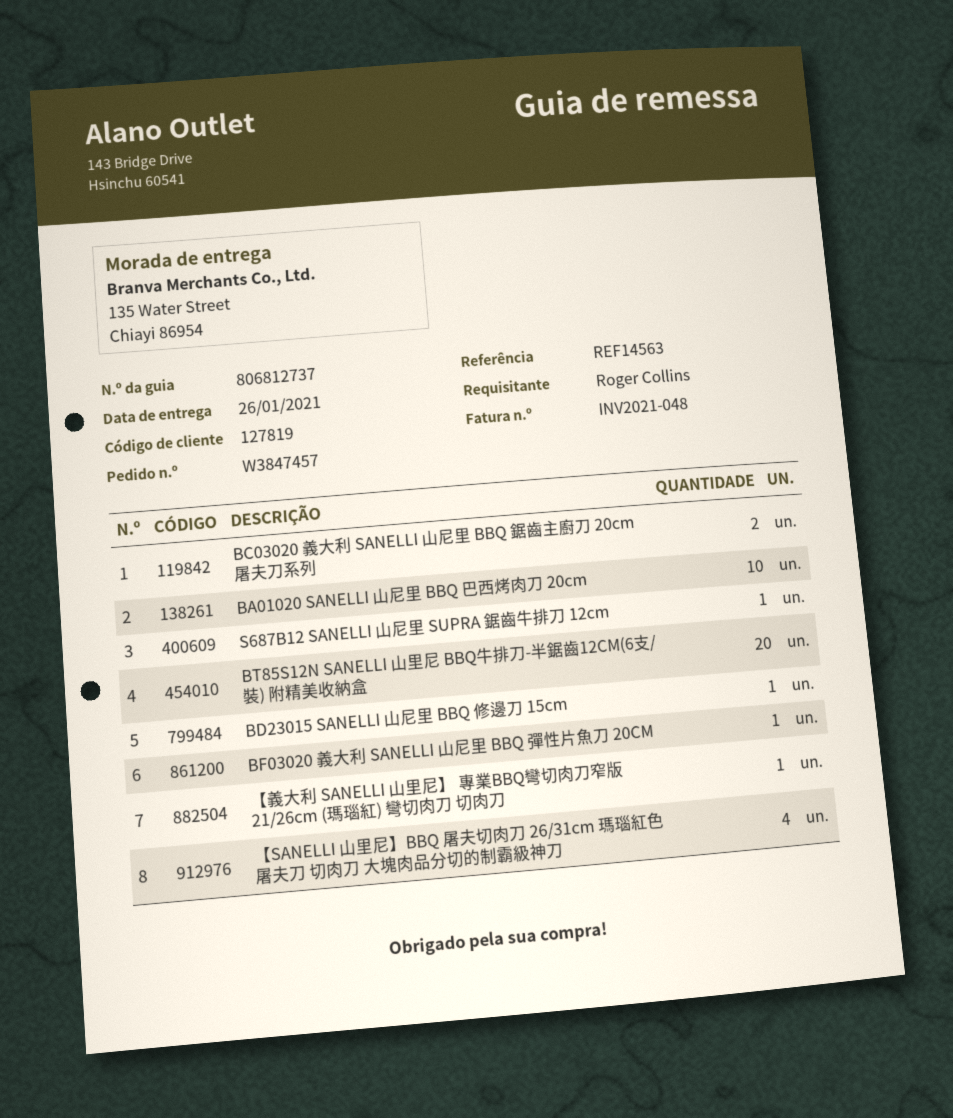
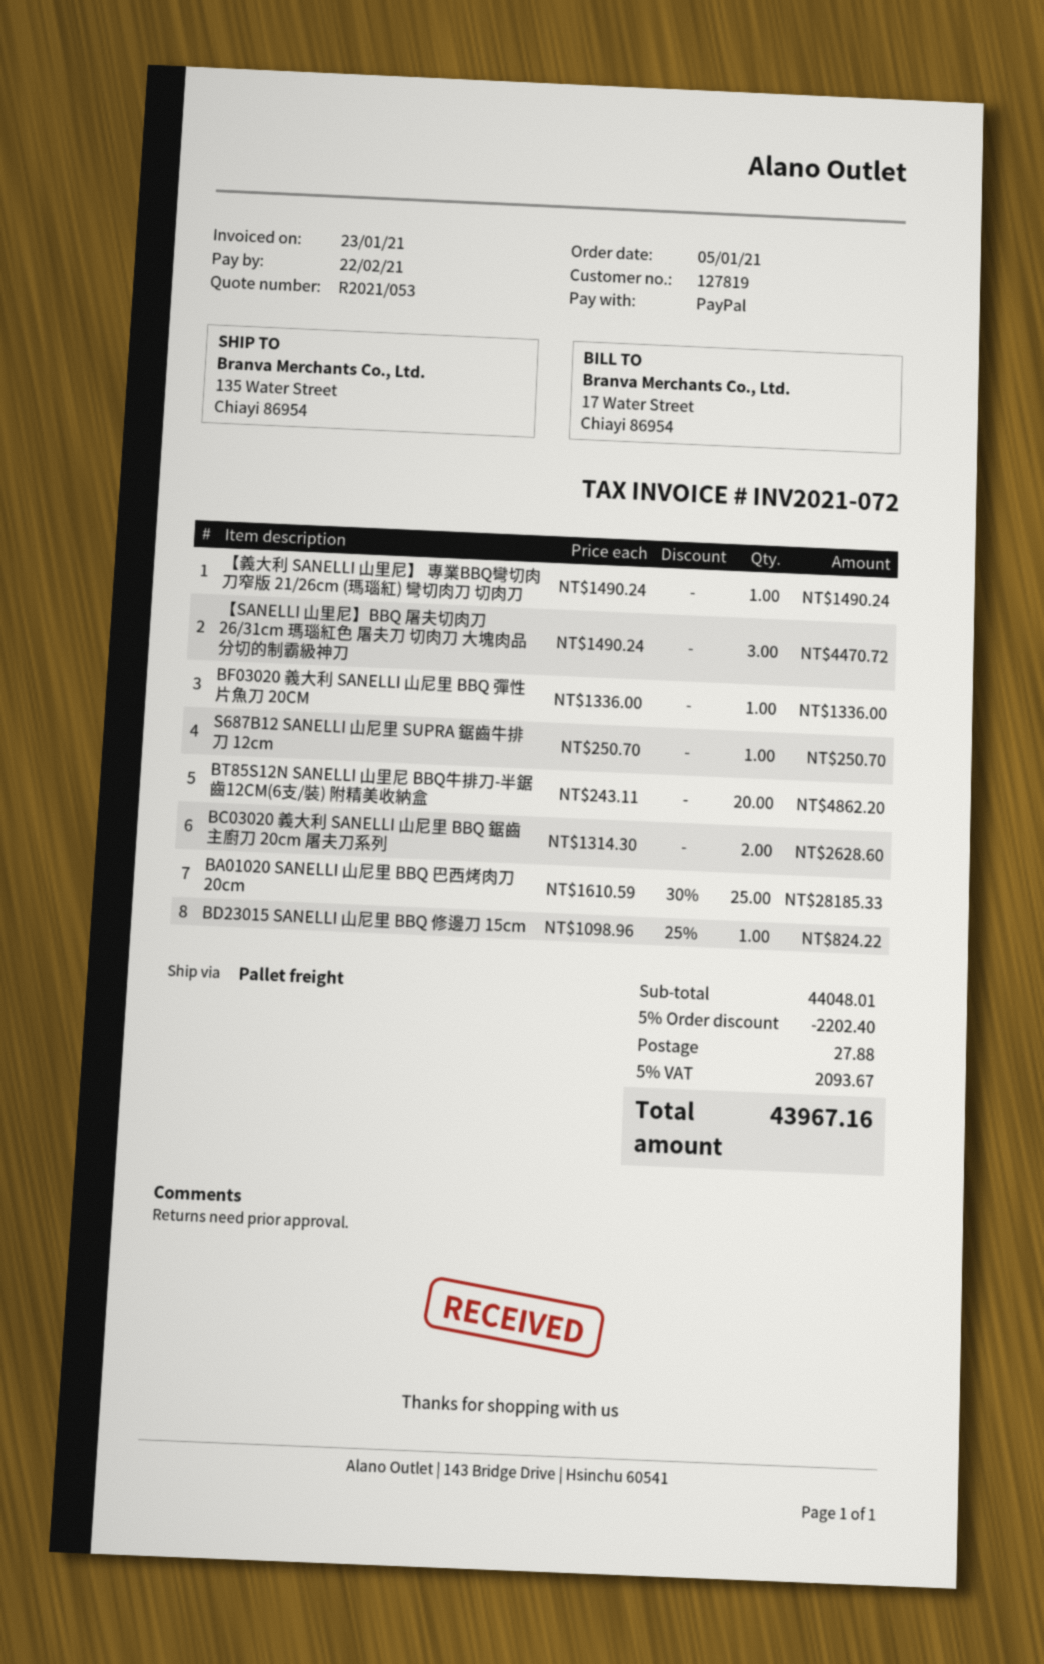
invoice number: INV2021-048 -> INV2021-072
BA01020 SANELLI 山尼里 BBQ 巴西烤肉刀 20cm: 10 -> 25
【SANELLI 山里尼】BBQ 屠夫切肉刀 26/31cm 瑪瑙紅色 屠夫刀 切肉刀 大塊肉品分切的制霸級神刀: 4 -> 3

